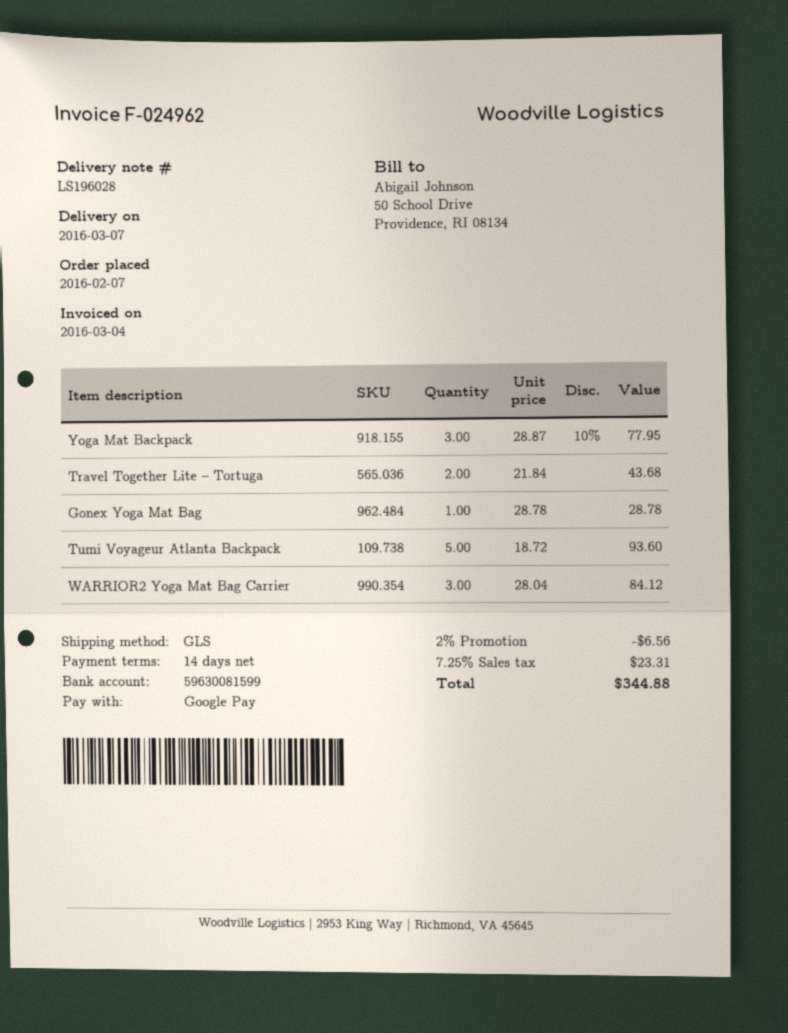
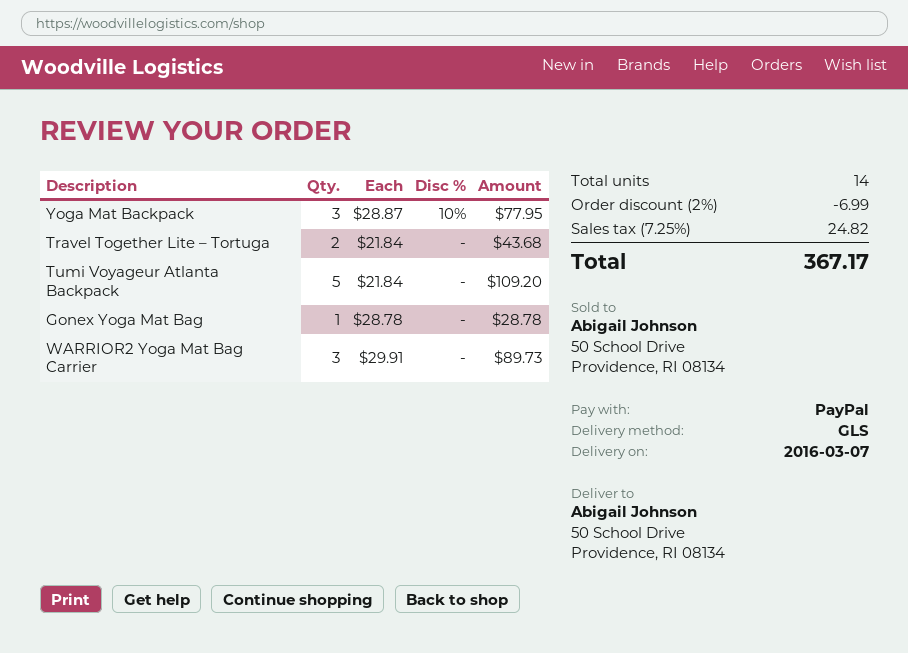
payment method: Google Pay -> PayPal
Tumi Voyageur Atlanta Backpack: 5 x 18.72 = 93.60 -> 5 x 21.84 = 109.20
WARRIOR2 Yoga Mat Bag Carrier: 3 x 28.04 = 84.12 -> 3 x 29.91 = 89.73
discount: 2% = 6.56 -> 2% = 6.99
tax: 7.25% = 23.31 -> 7.25% = 24.82
total: 344.88 -> 367.17

